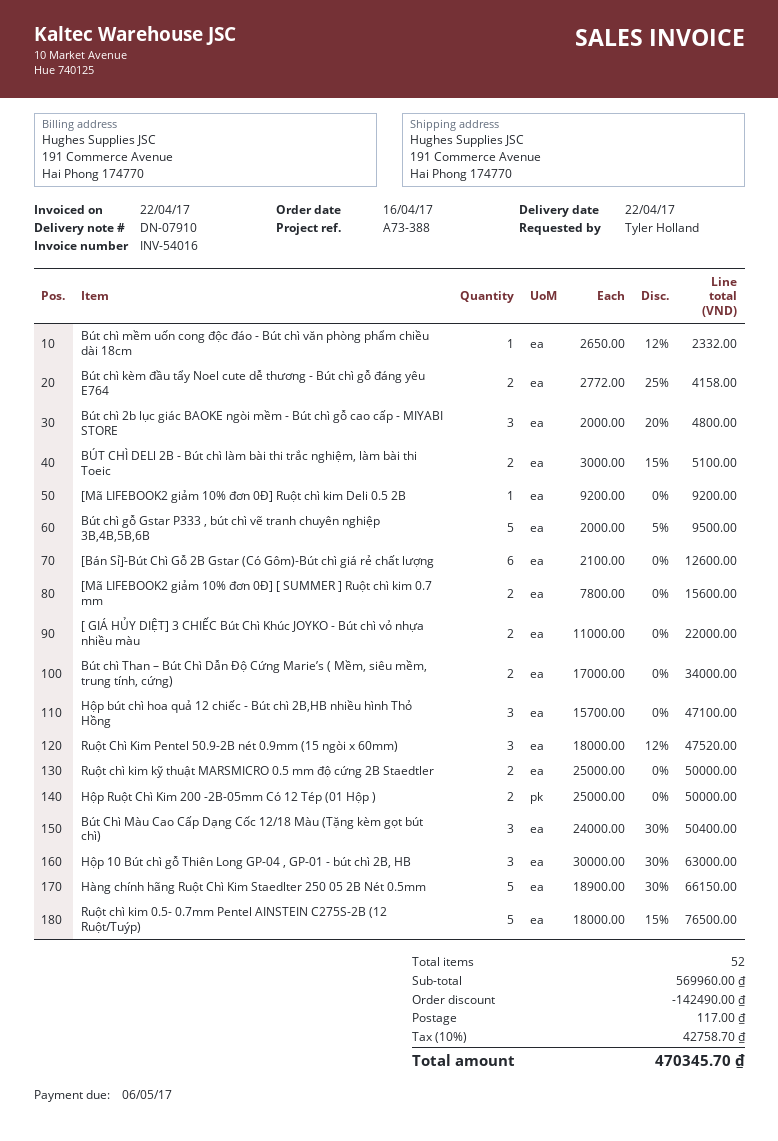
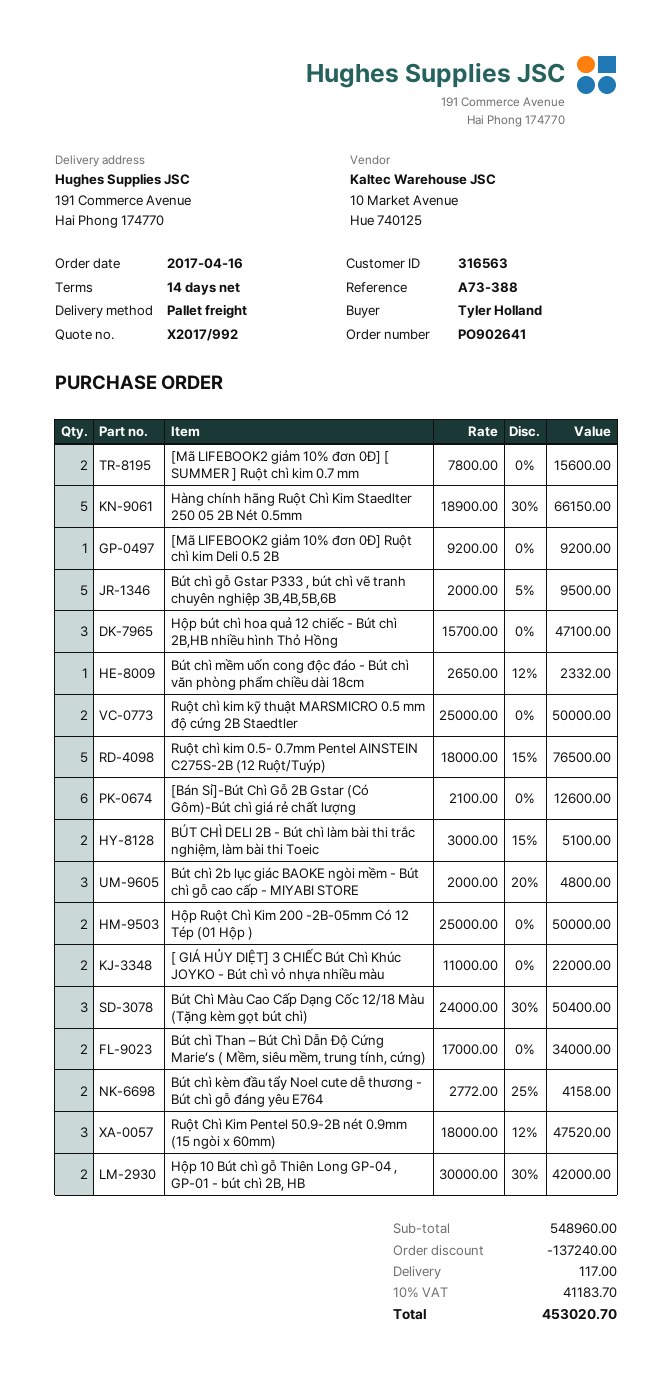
Hộp 10 Bút chì gỗ Thiên Long GP-04 , GP-01 - bút chì 2B, HB: 3 x 30000.00 - 30% = 63000.00 -> 2 x 30000.00 - 30% = 42000.00
subtotal: 569960.00 -> 548960.00
discount: 142490.00 -> 137240.00
tax: 10% = 42758.70 -> 10% = 41183.70
total: 470345.70 -> 453020.70

